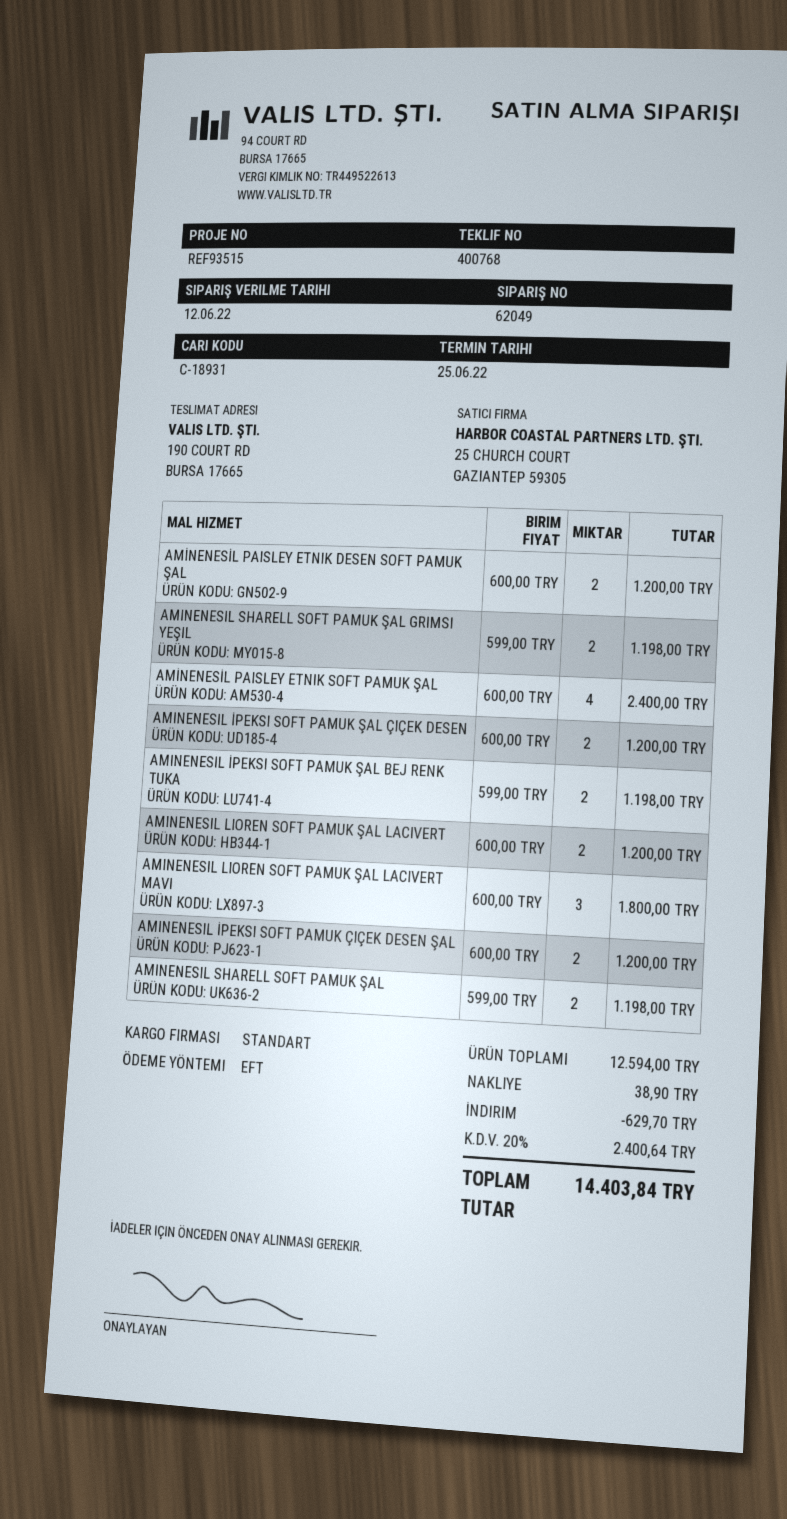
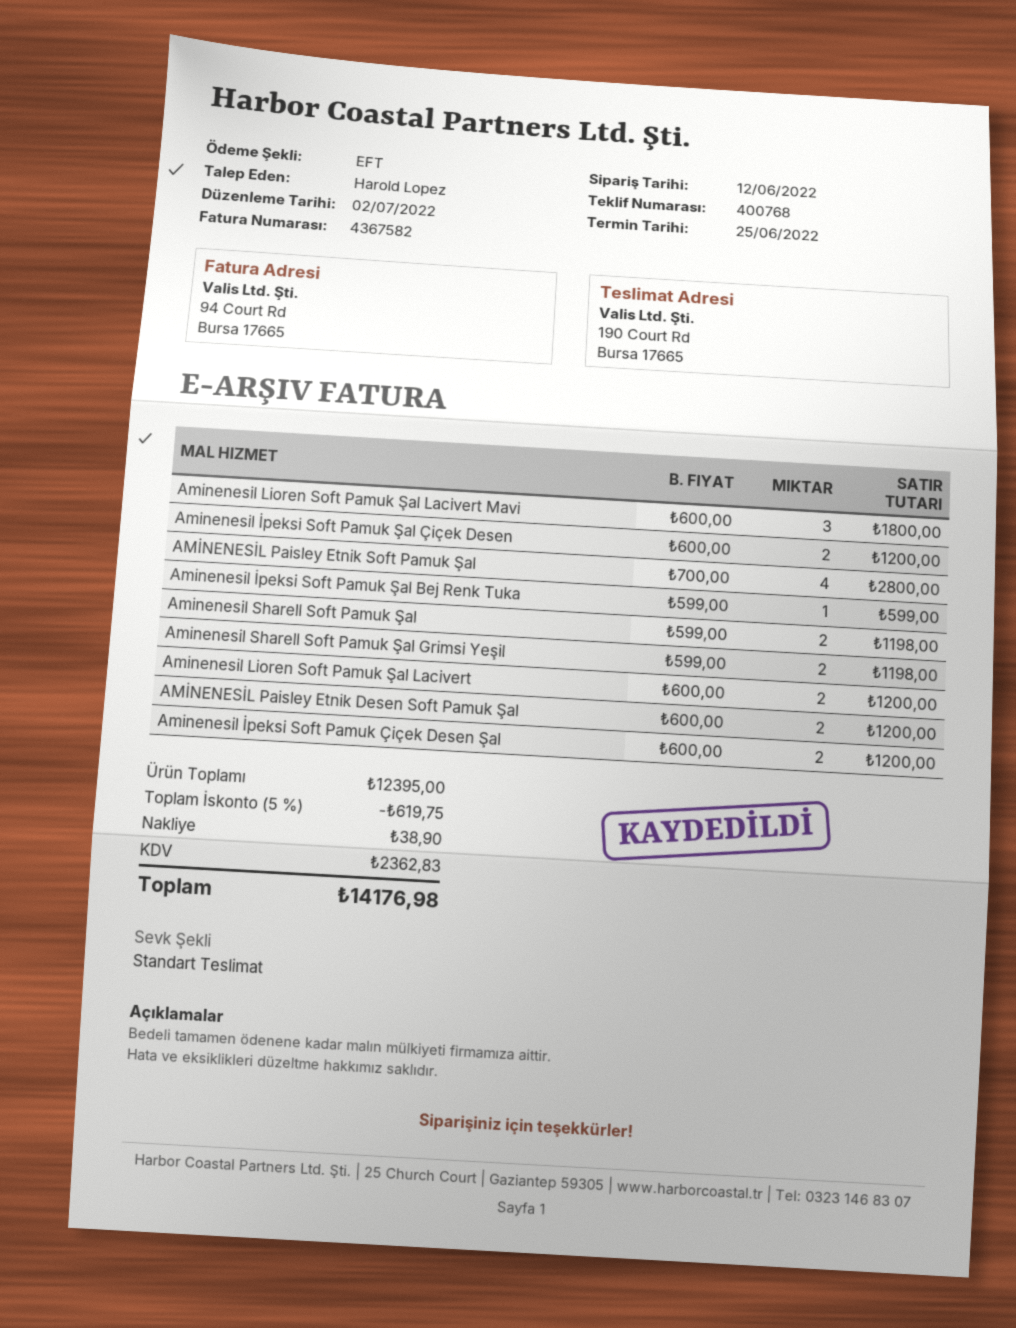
AMİNENESİL PAISLEY ETNIK SOFT PAMUK ŞAL: 4 x 600.00 = 2400.00 -> 4 x 700.00 = 2800.00
AMINENESIL İPEKSI SOFT PAMUK ŞAL BEJ RENK TUKA: 2 x 599.00 = 1198.00 -> 1 x 599.00 = 599.00
subtotal: 12594.00 -> 12395.00
discount: 629.70 -> 619.75
tax: 2400.64 -> 2362.83
total: 14403.84 -> 14176.98

